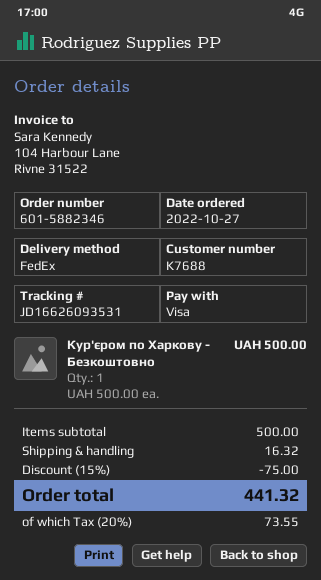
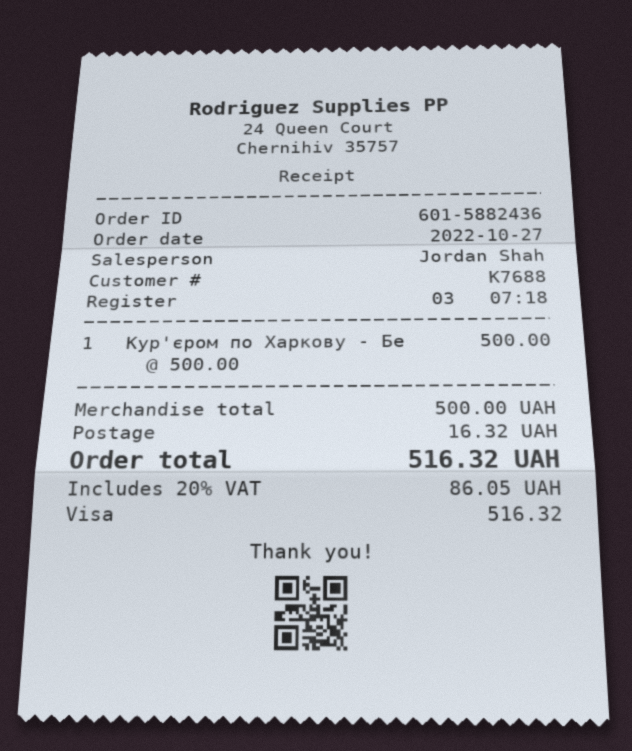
order number: 601-5882346 -> 601-5882436
discount: 15% = 75.00 -> none
tax: 20% = 73.55 -> 20% = 86.05
total: 441.32 -> 516.32

